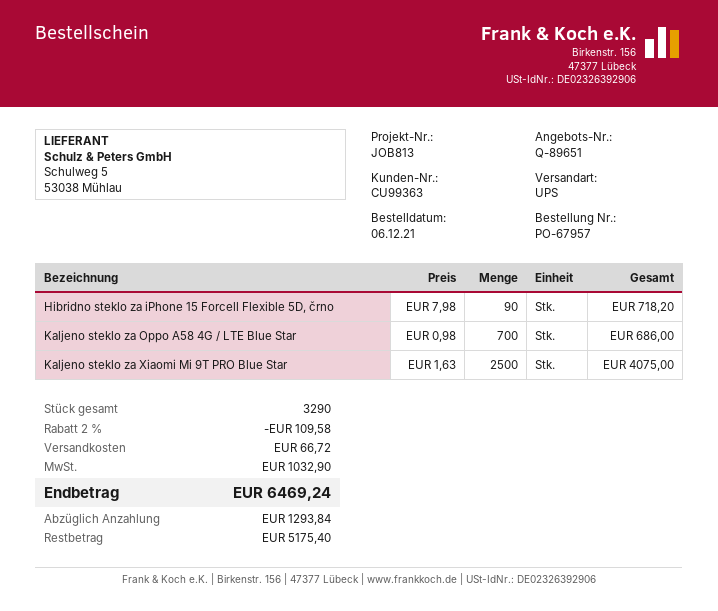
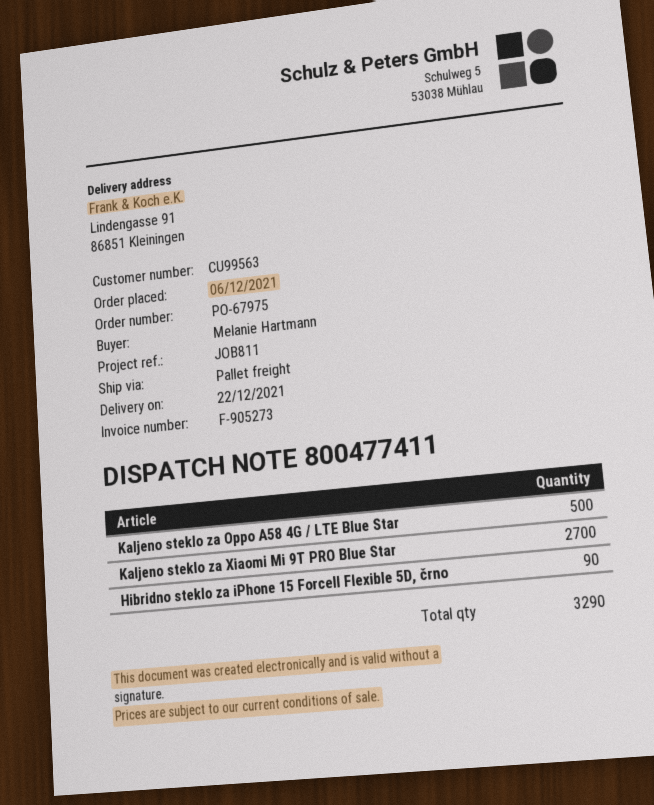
order number: PO-67957 -> PO-67975
customer number: CU99363 -> CU99563
reference: JOB813 -> JOB811
shipping method: UPS -> pallet freight
Kaljeno steklo za Oppo A58 4G / LTE Blue Star: 700 -> 500
Kaljeno steklo za Xiaomi Mi 9T PRO Blue Star: 2500 -> 2700

